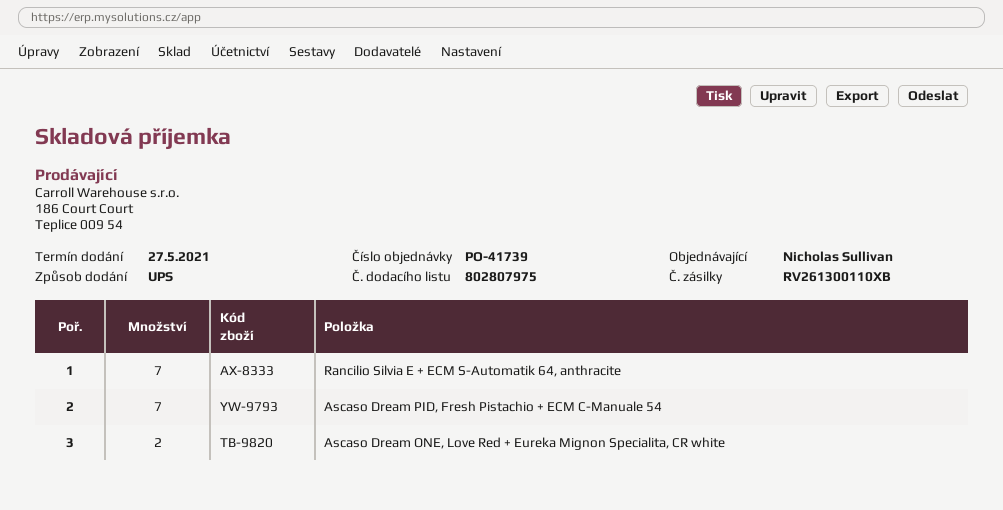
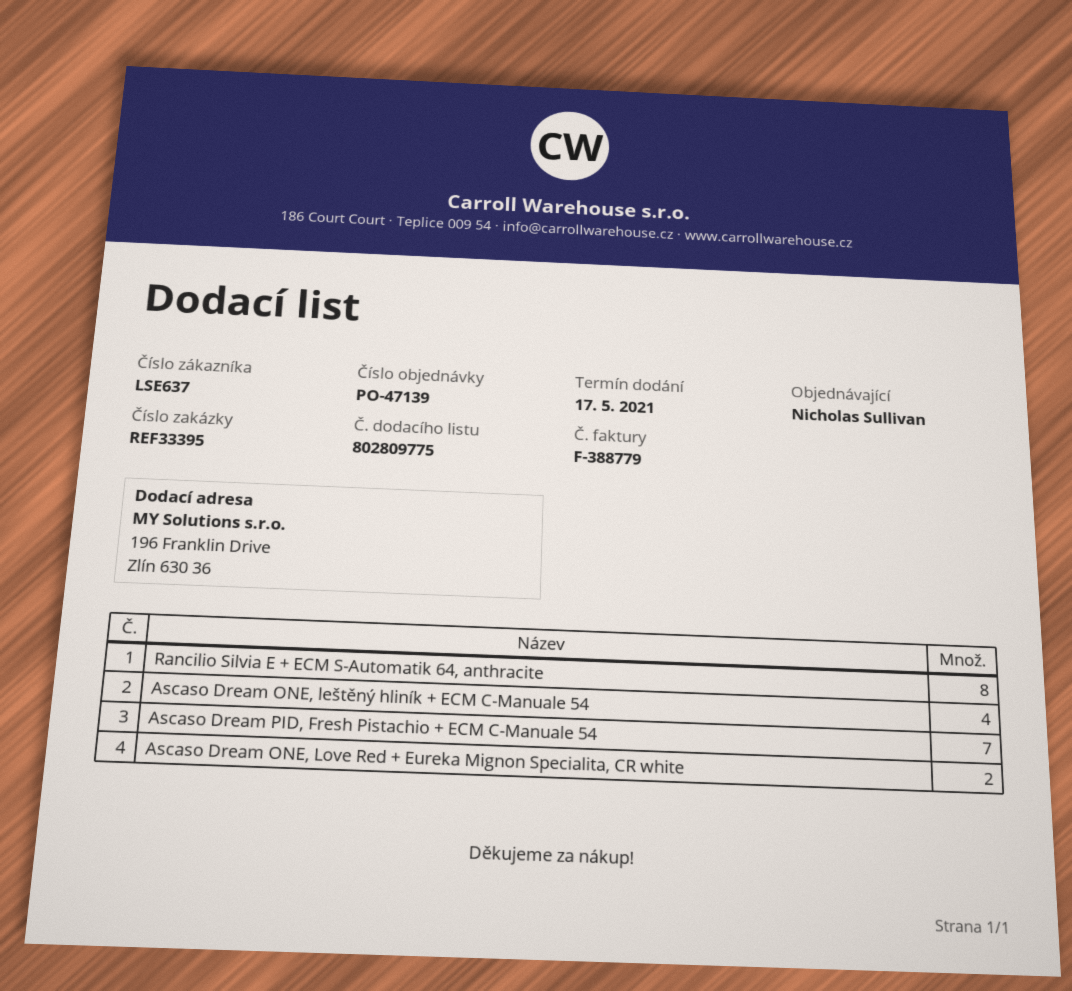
order number: PO-41739 -> PO-47139
delivery note number: 802807975 -> 802809775
delivery date: 2021-05-27 -> 2021-05-17
Rancilio Silvia E + ECM S-Automatik 64, anthracite: 7 -> 8
Ascaso Dream ONE, leštěný hliník + ECM C-Manuale 54: none -> 4

